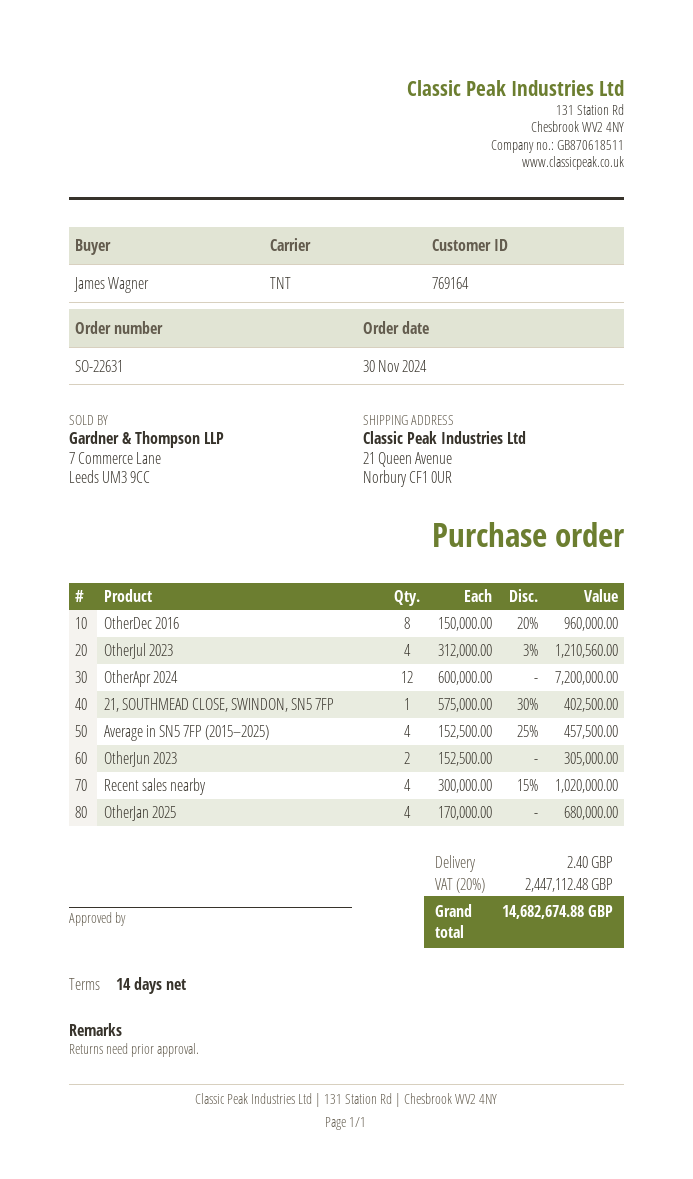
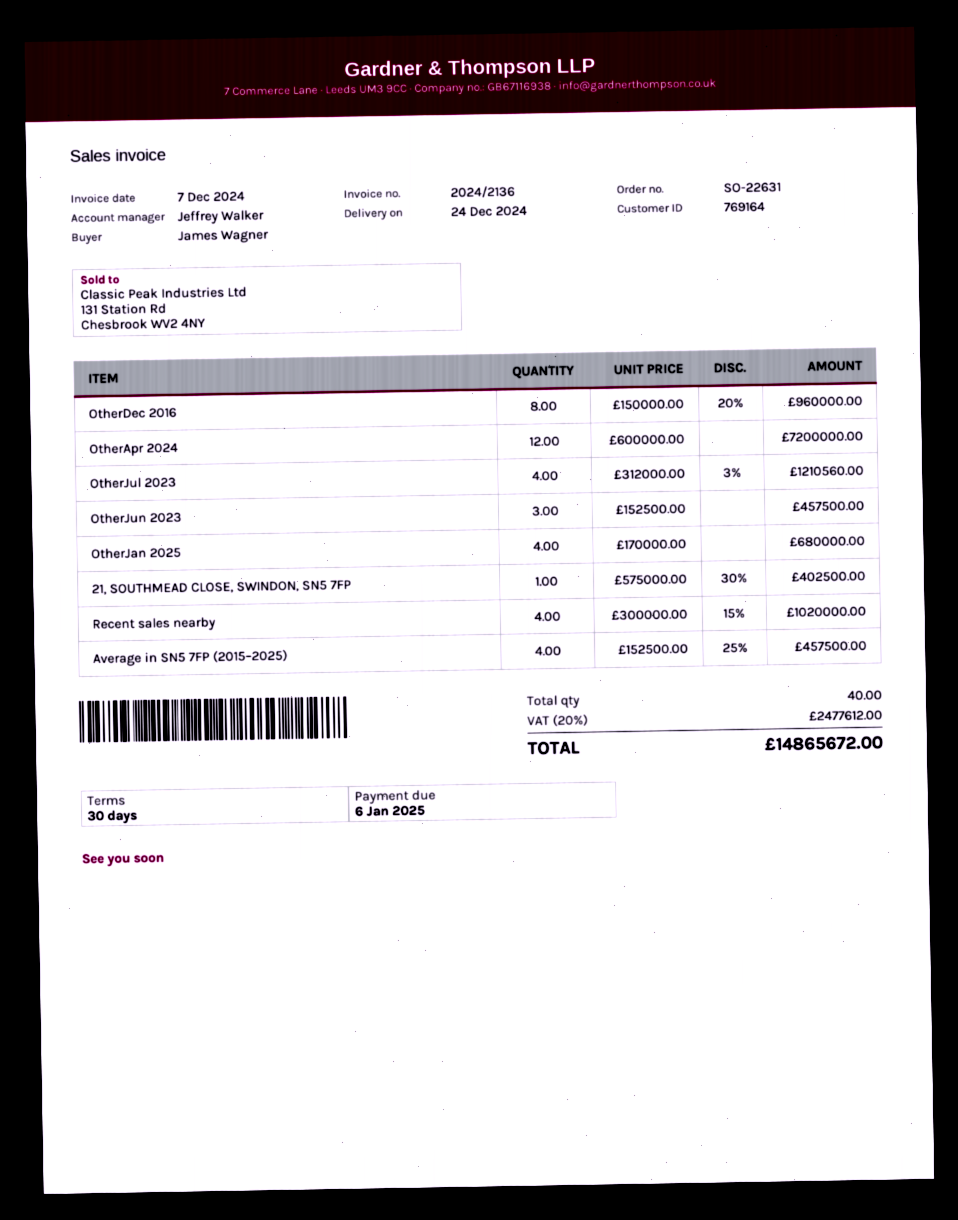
payment terms: 14 days -> 30 days
OtherJun 2023: 2 x 152500.00 = 305000.00 -> 3 x 152500.00 = 457500.00
shipping: 2.40 -> none
tax: 20% = 2447112.48 -> 20% = 2477612.00
total: 14682674.88 -> 14865672.00

